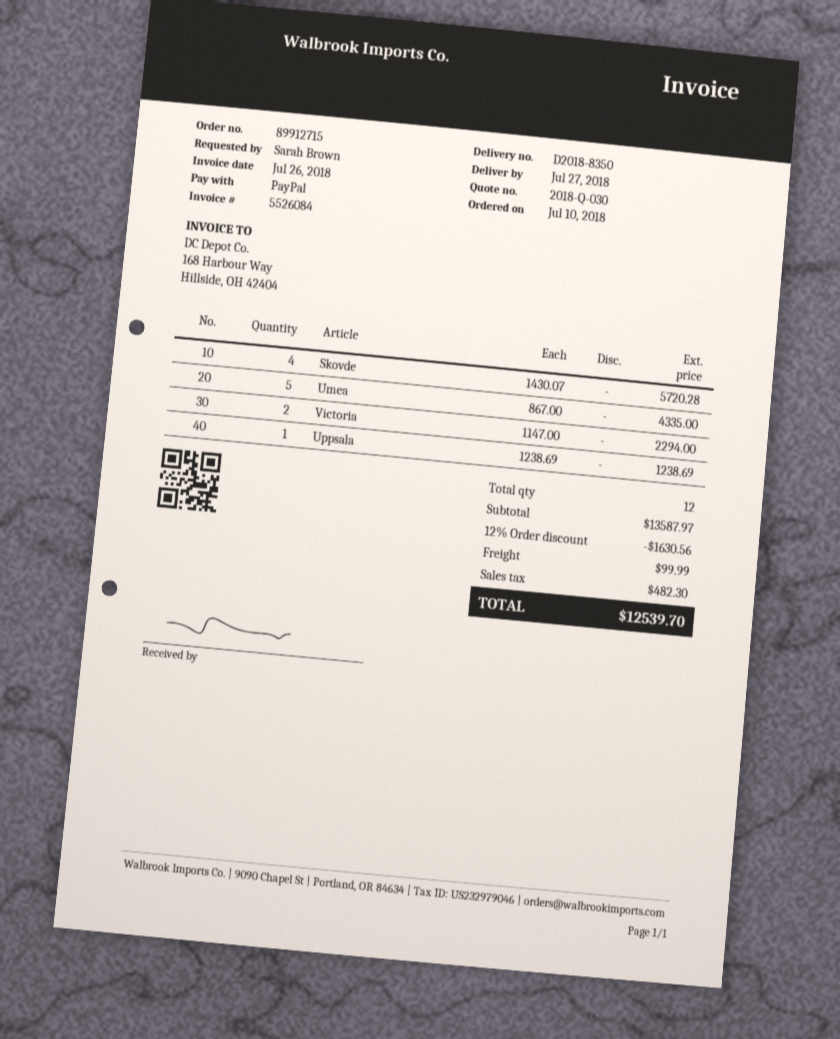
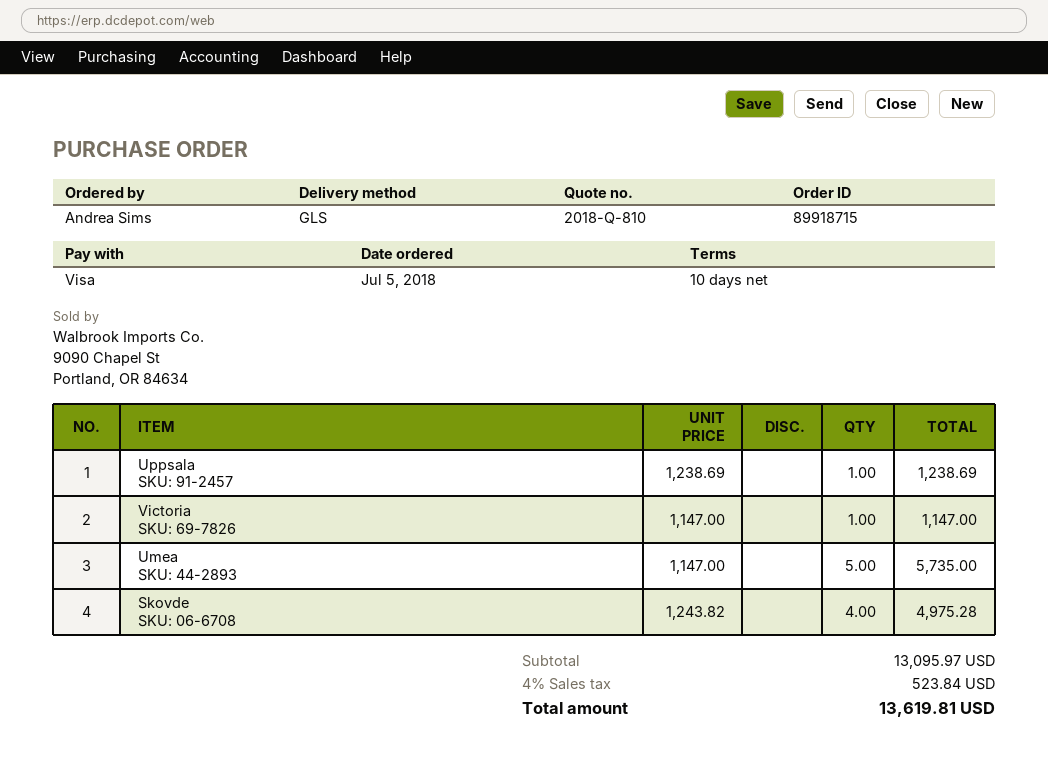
quote number: 2018-Q-030 -> 2018-Q-810
order number: 89912715 -> 89918715
order date: 2018-07-10 -> 2018-07-05
ordered by: Sarah Brown -> Andrea Sims
payment method: PayPal -> Visa
Skovde: 4 x 1430.07 = 5720.28 -> 4 x 1243.82 = 4975.28
Umea: 5 x 867.00 = 4335.00 -> 5 x 1147.00 = 5735.00
Victoria: 2 x 1147.00 = 2294.00 -> 1 x 1147.00 = 1147.00
subtotal: 13587.97 -> 13095.97
discount: 12% = 1630.56 -> none
shipping: 99.99 -> none
tax: 482.30 -> 523.84
total: 12539.70 -> 13619.81

